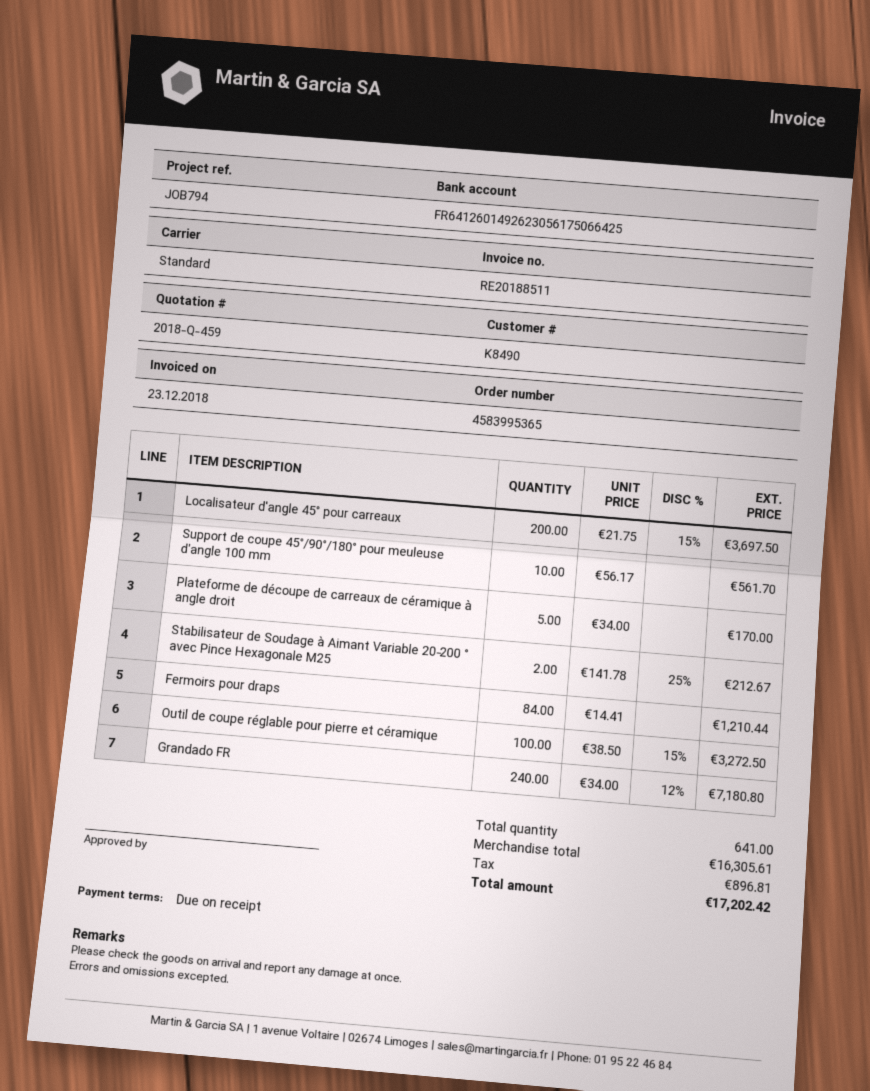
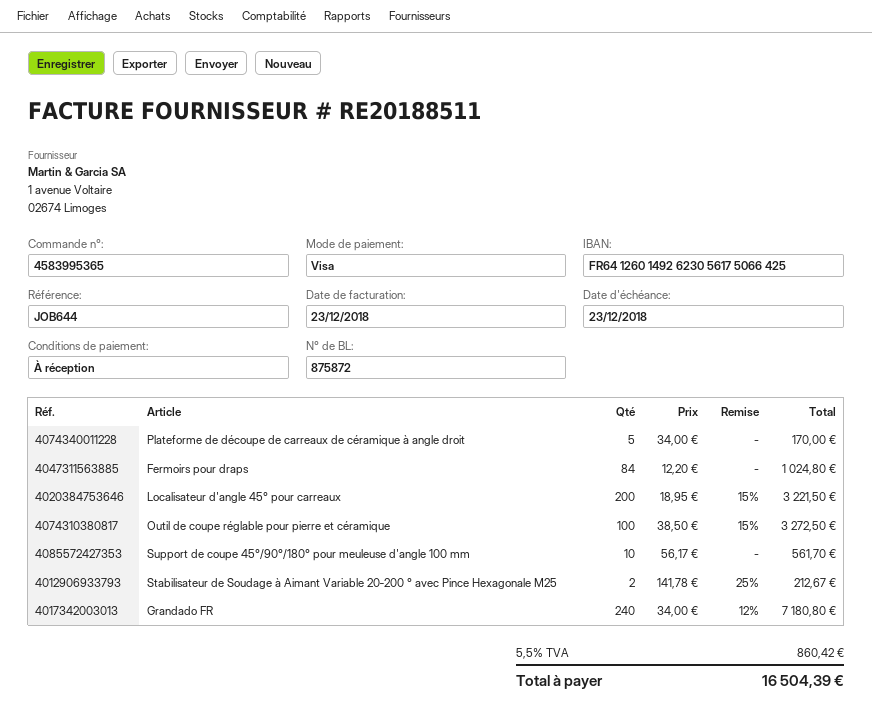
reference: JOB794 -> JOB644
Localisateur d'angle 45° pour carreaux: 200 x 21.75 - 15% = 3697.50 -> 200 x 18.95 - 15% = 3221.50
Fermoirs pour draps: 84 x 14.41 = 1210.44 -> 84 x 12.20 = 1024.80
tax: 896.81 -> 860.42
total: 17202.42 -> 16504.39

